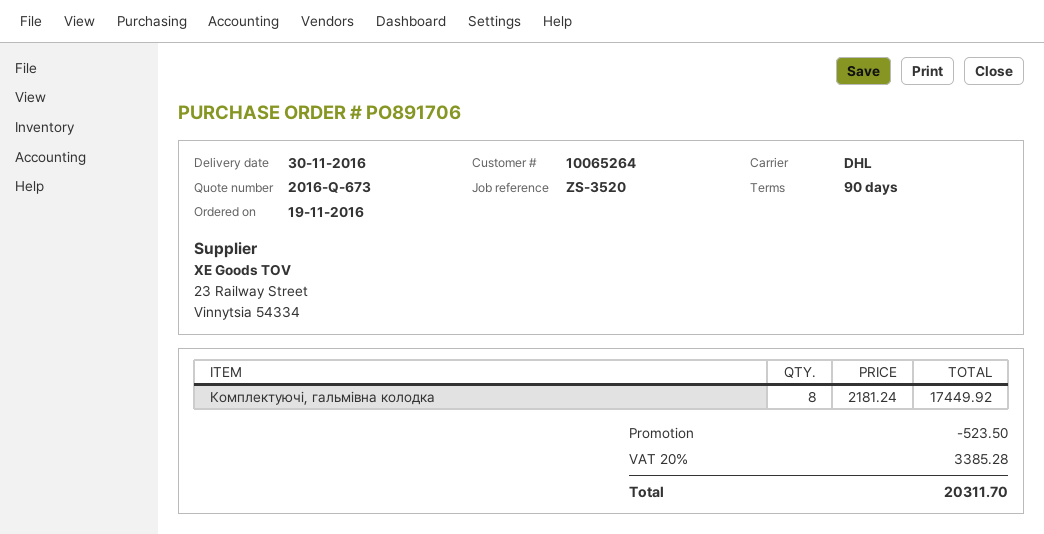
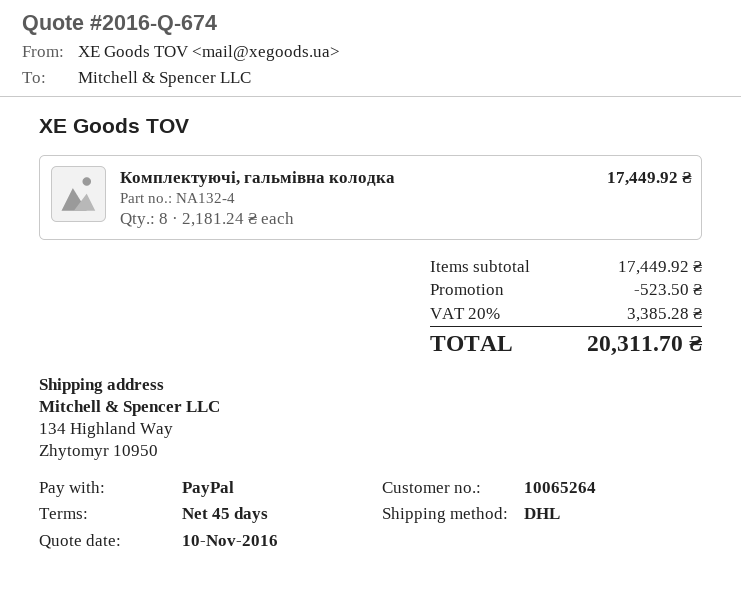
quote number: 2016-Q-673 -> 2016-Q-674
payment terms: 90 days -> 45 days

